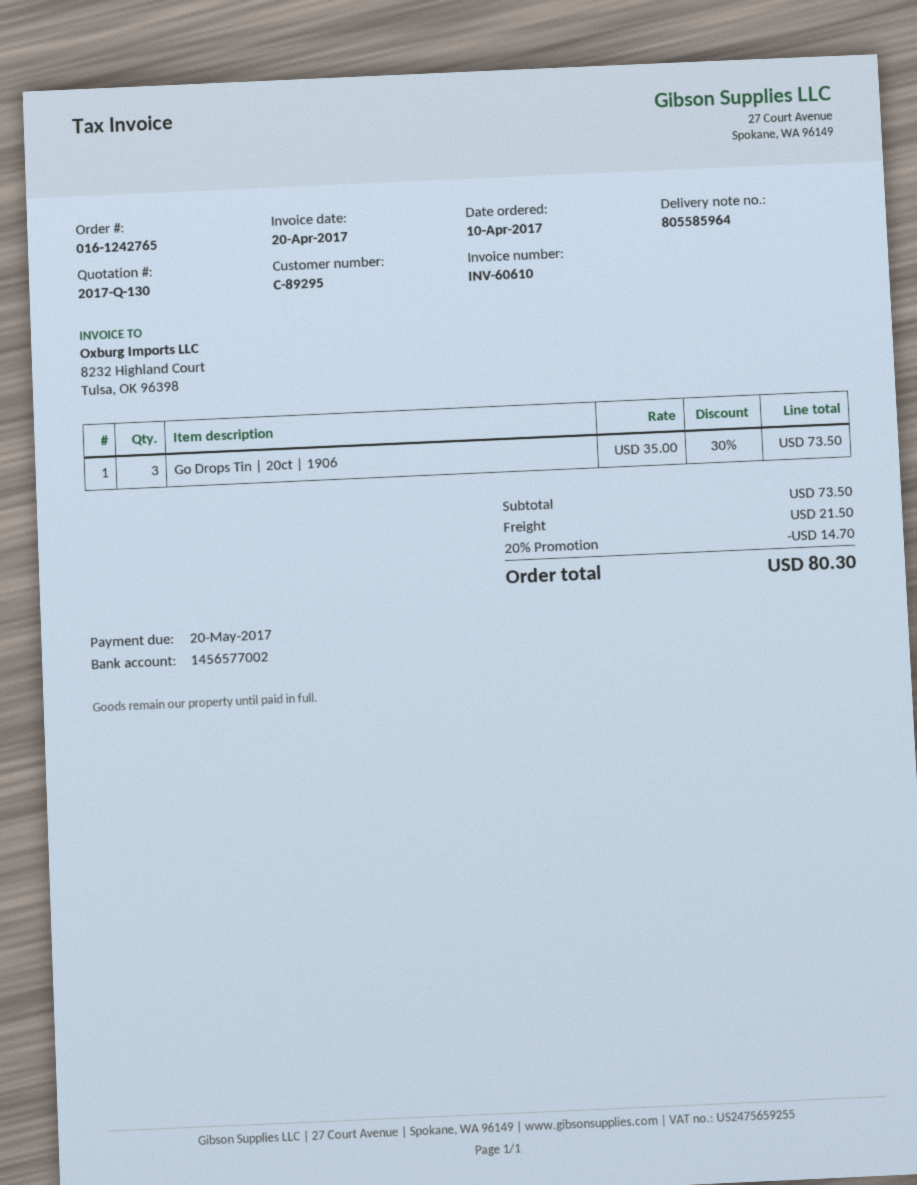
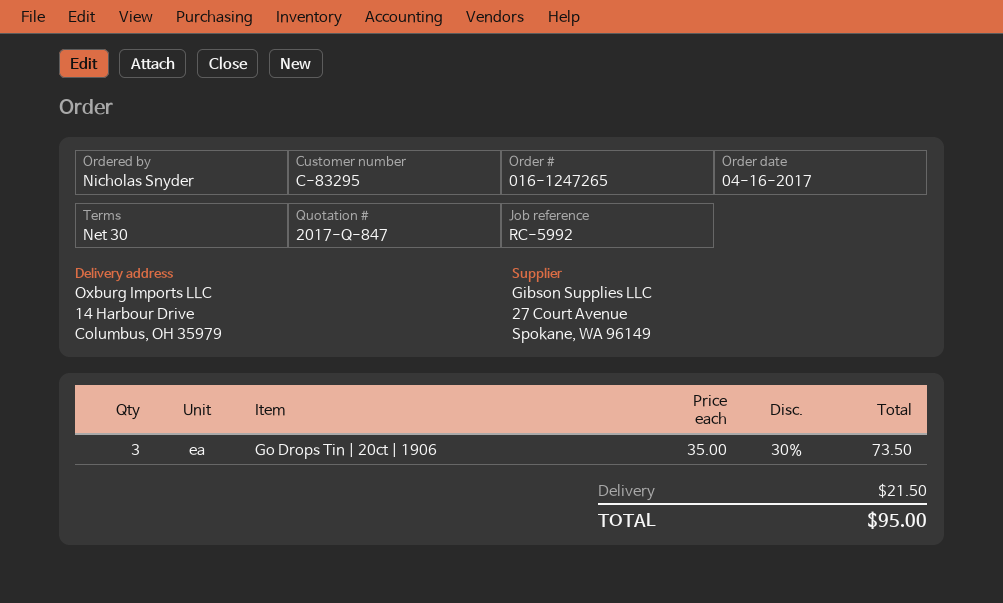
quote number: 2017-Q-130 -> 2017-Q-847
order number: 016-1242765 -> 016-1247265
order date: 2017-04-10 -> 2017-04-16
customer number: C-89295 -> C-83295
discount: 20% = 14.70 -> none
total: 80.30 -> 95.00

